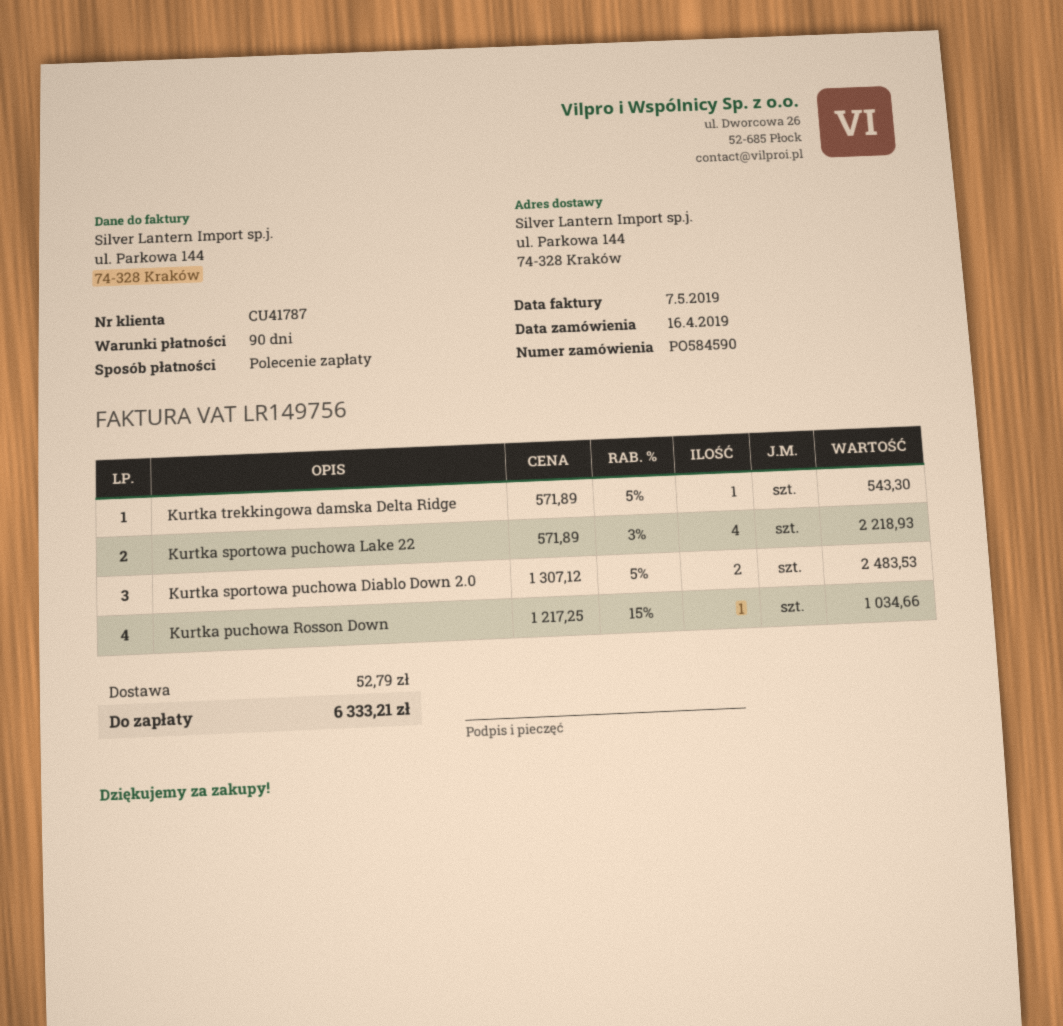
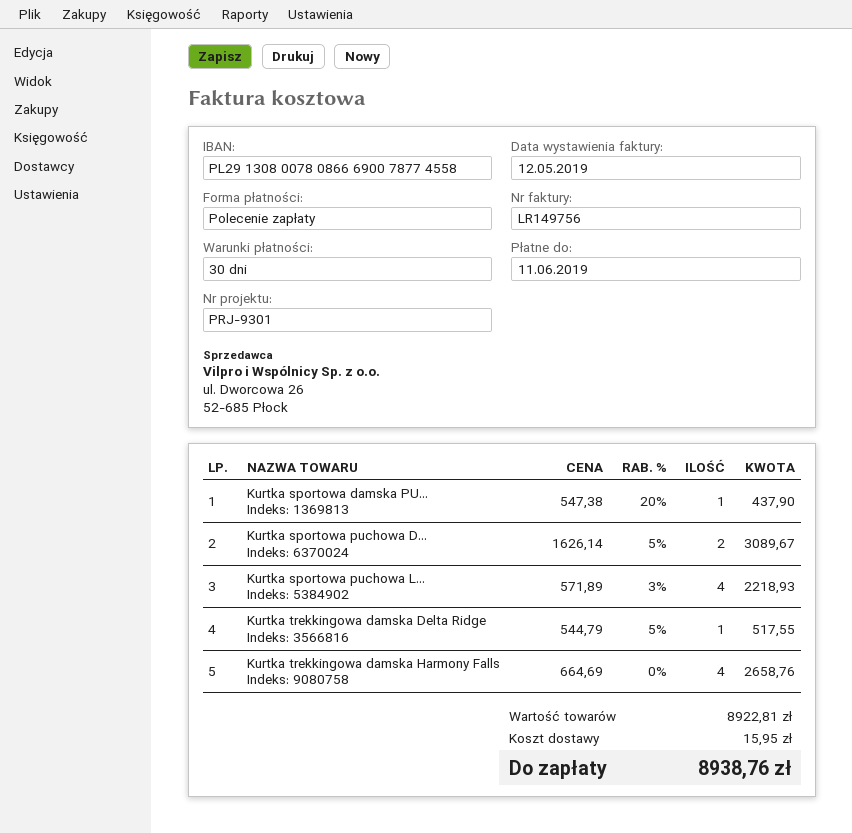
invoice date: 2019-05-07 -> 2019-05-12
payment terms: 90 days -> 30 days
Kurtka trekkingowa damska Delta Ridge: 1 x 571.89 - 5% = 543.30 -> 1 x 544.79 - 5% = 517.55
Kurtka sportowa puchowa Diablo Down 2.0: 2 x 1307.12 - 5% = 2483.53 -> 2 x 1626.14 - 5% = 3089.67
Kurtka puchowa Rosson Down: 1 x 1217.25 - 15% = 1034.66 -> none
Kurtka sportowa damska PU...: none -> 1 x 547.38 - 20% = 437.90
Kurtka trekkingowa damska Harmony Falls: none -> 4 x 664.69 = 2658.76
shipping: 52.79 -> 15.95
total: 6333.21 -> 8938.76

